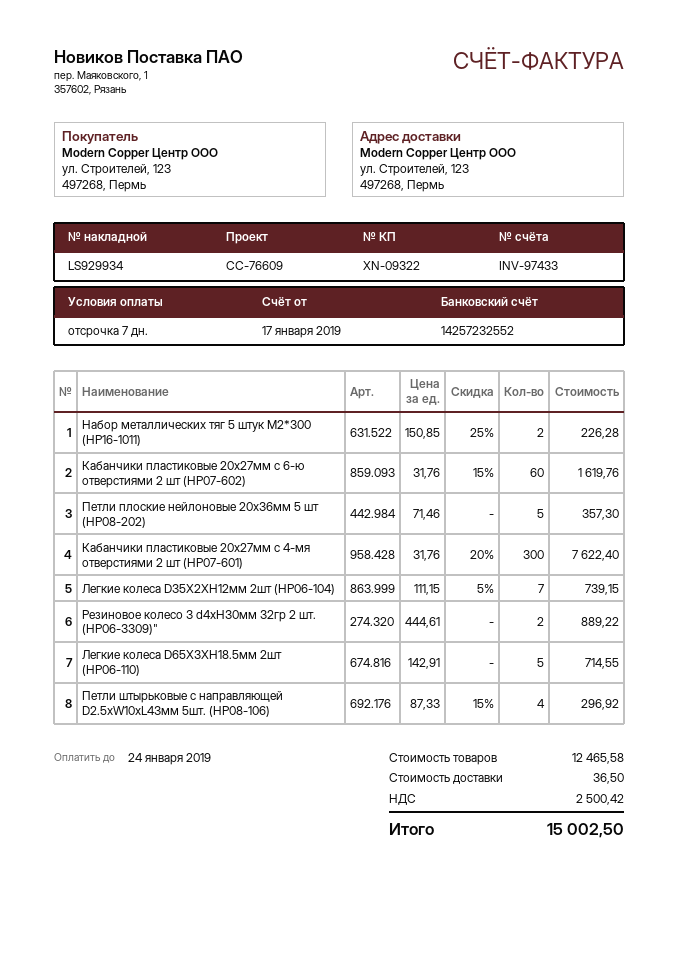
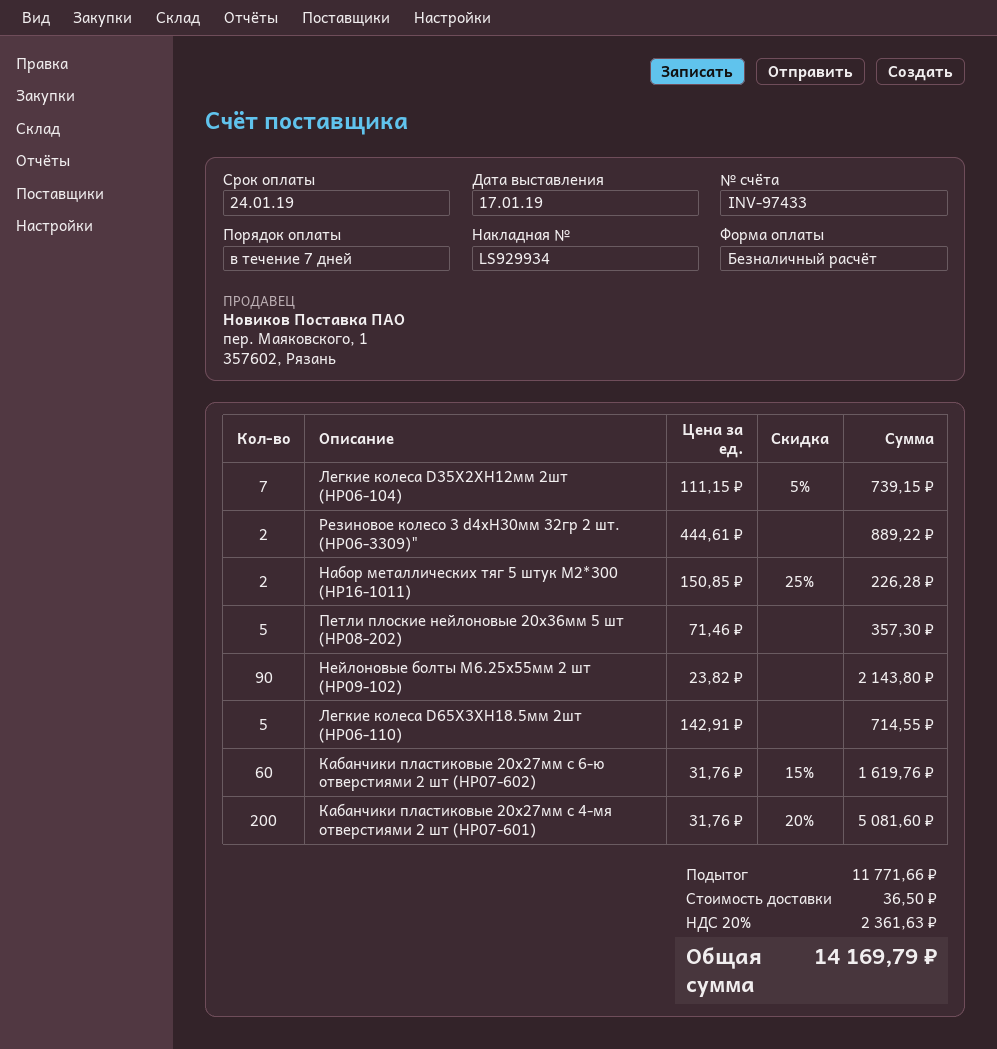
Кабанчики пластиковые 20х27мм с 4-мя отверстиями 2 шт (HP07-601): 300 x 31.76 - 20% = 7622.40 -> 200 x 31.76 - 20% = 5081.60
Петли штырьковые с направляющей D2.5xW10xL43мм 5шт. (HP08-106): 4 x 87.33 - 15% = 296.92 -> none
Нейлоновые болты М6.25х55мм 2 шт (HP09-102): none -> 90 x 23.82 = 2143.80
subtotal: 12465.58 -> 11771.66
tax: 2500.42 -> 2361.63
total: 15002.50 -> 14169.79

